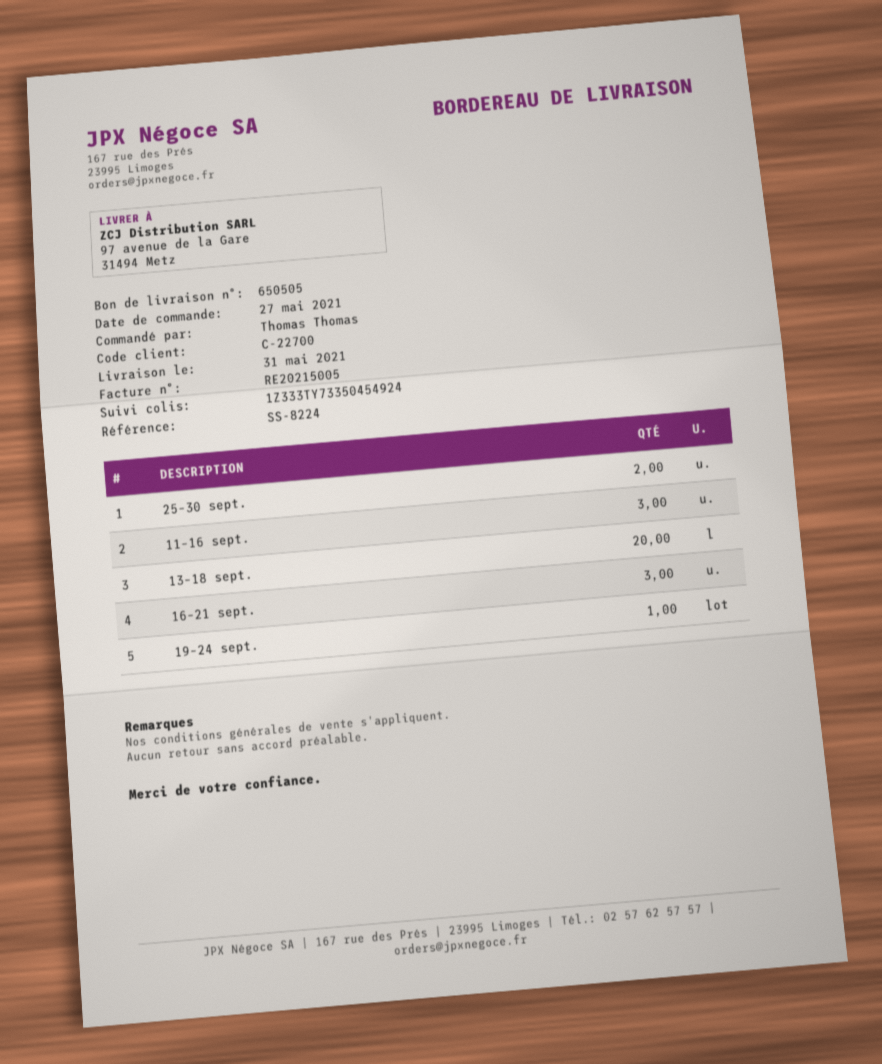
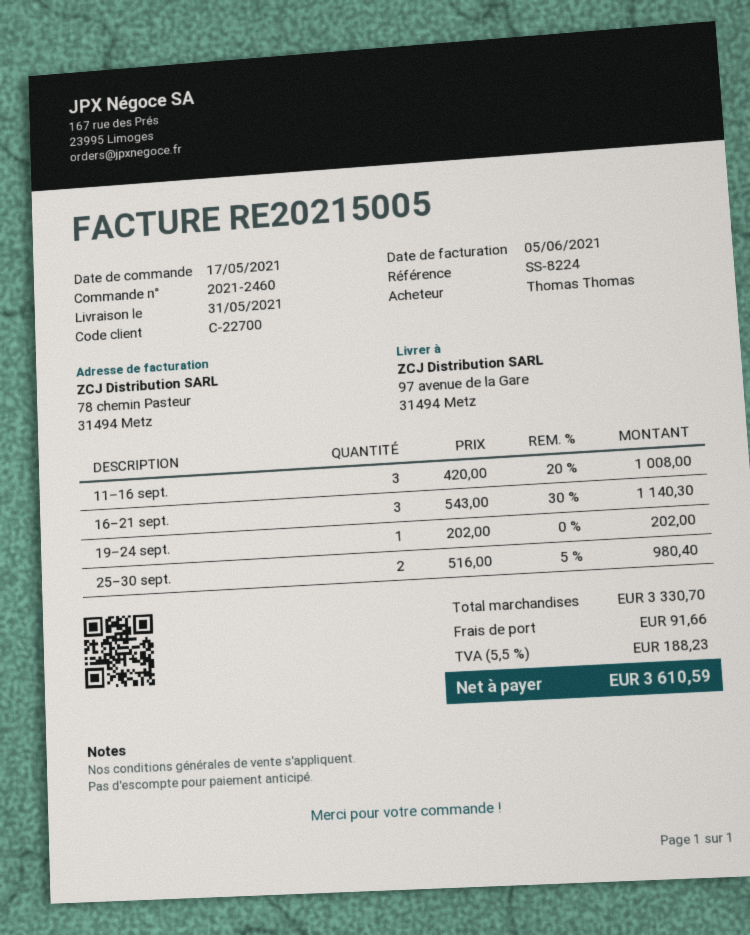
order date: 2021-05-27 -> 2021-05-17
13–18 sept.: 20 -> none

